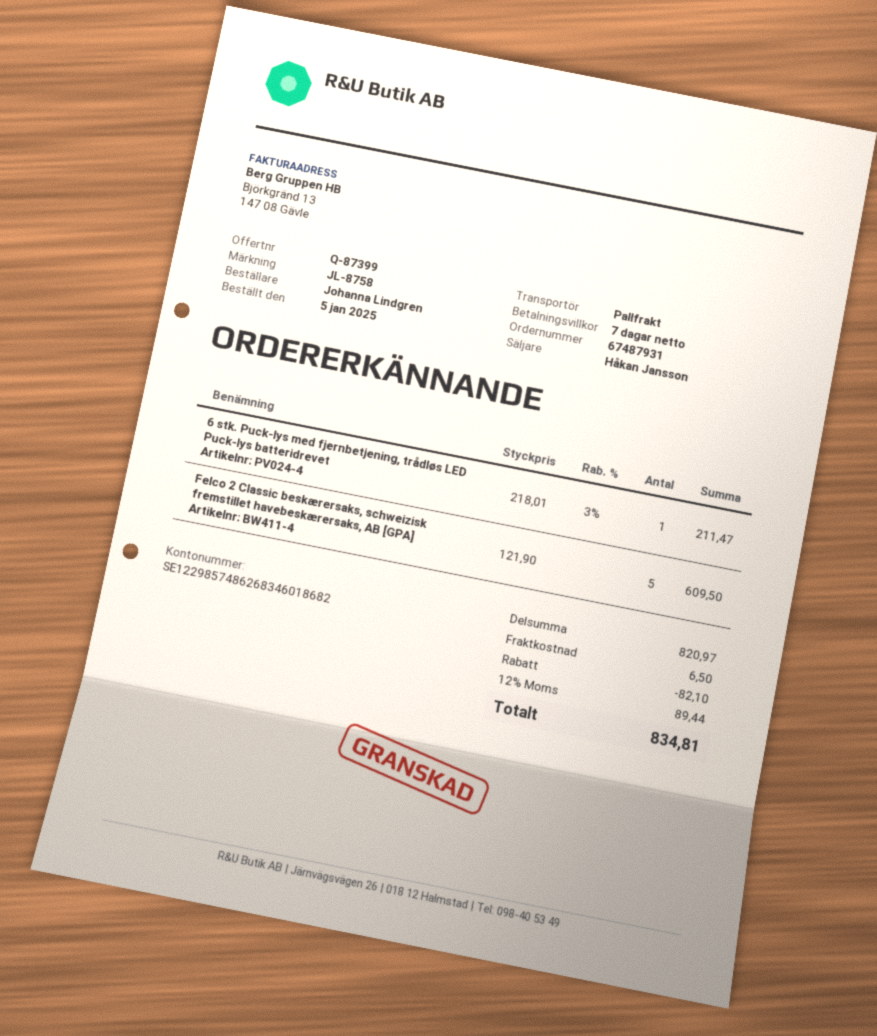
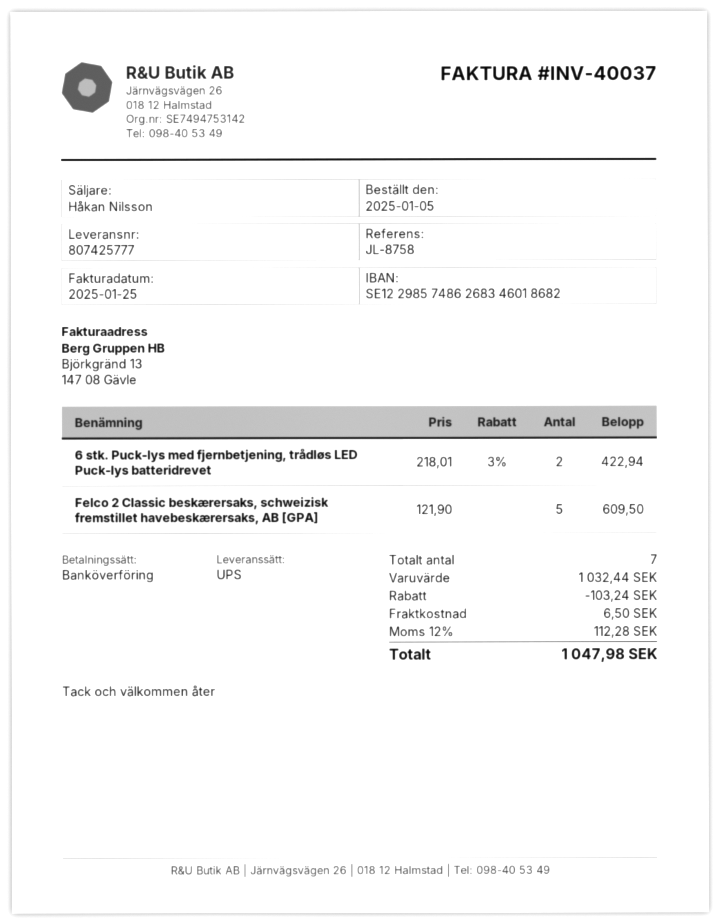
sales rep: Håkan Jansson -> Håkan Nilsson
shipping method: pallet freight -> UPS
6 stk. Puck-lys med fjernbetjening, trådløs LED Puck-lys batteridrevet: 1 x 218.01 - 3% = 211.47 -> 2 x 218.01 - 3% = 422.94
subtotal: 820.97 -> 1032.44
discount: 82.10 -> 103.24
tax: 12% = 89.44 -> 12% = 112.28
total: 834.81 -> 1047.98

